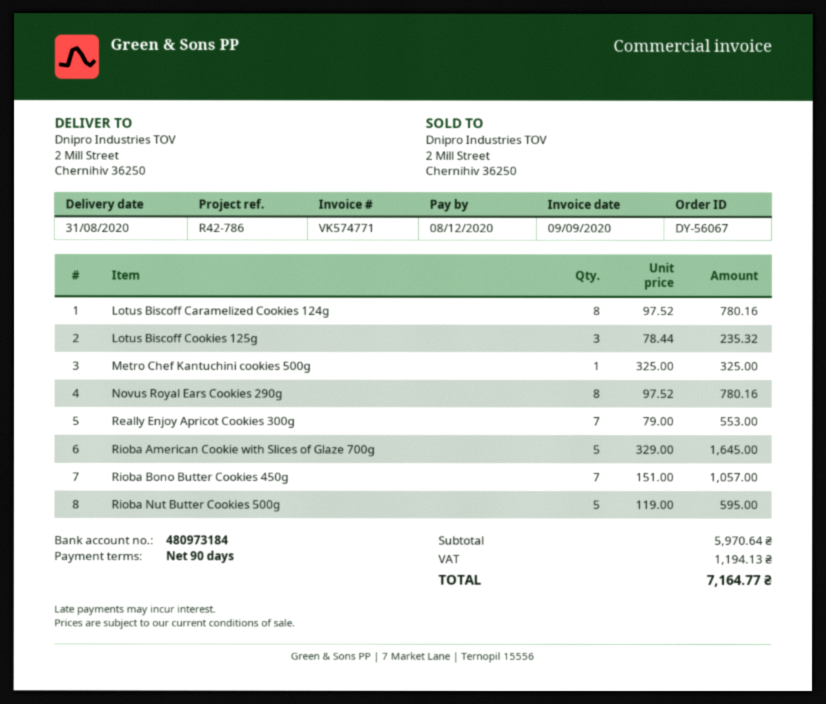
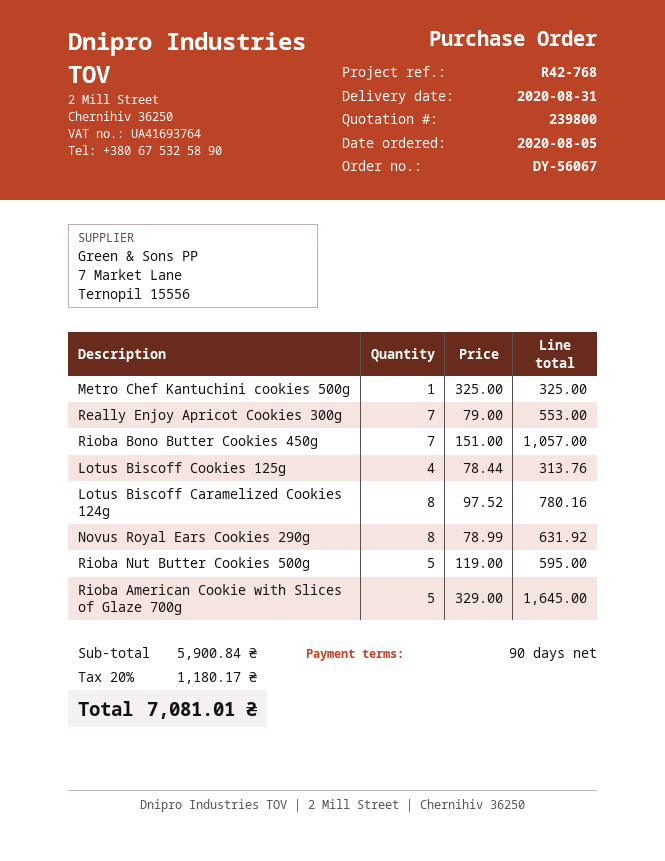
reference: R42-786 -> R42-768
Lotus Biscoff Cookies 125g: 3 x 78.44 = 235.32 -> 4 x 78.44 = 313.76
Novus Royal Ears Cookies 290g: 8 x 97.52 = 780.16 -> 8 x 78.99 = 631.92
subtotal: 5970.64 -> 5900.84
tax: 1194.13 -> 1180.17
total: 7164.77 -> 7081.01

